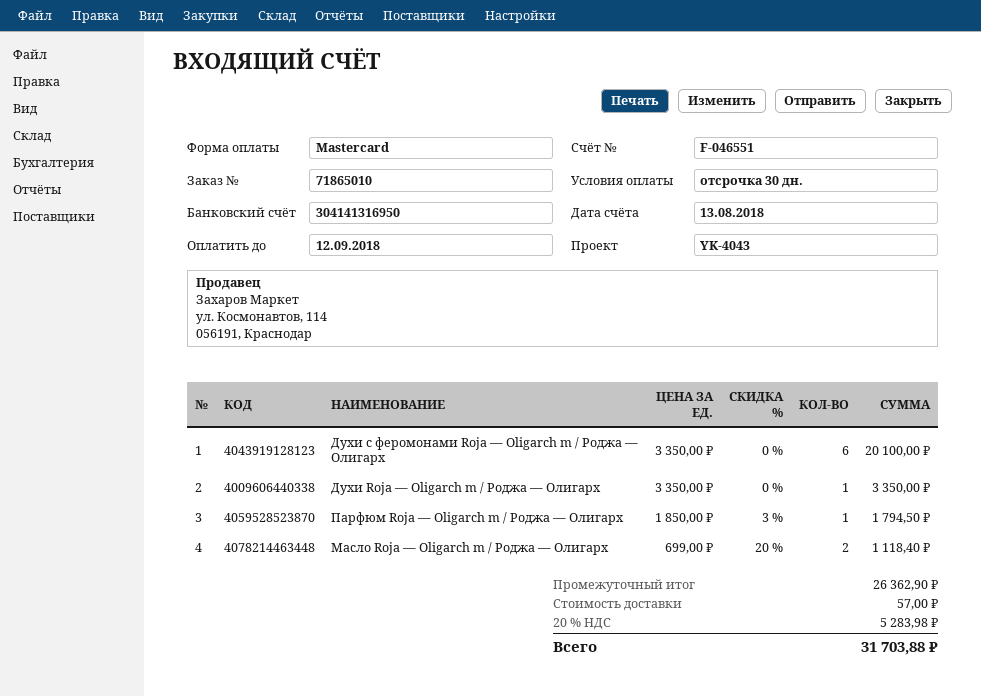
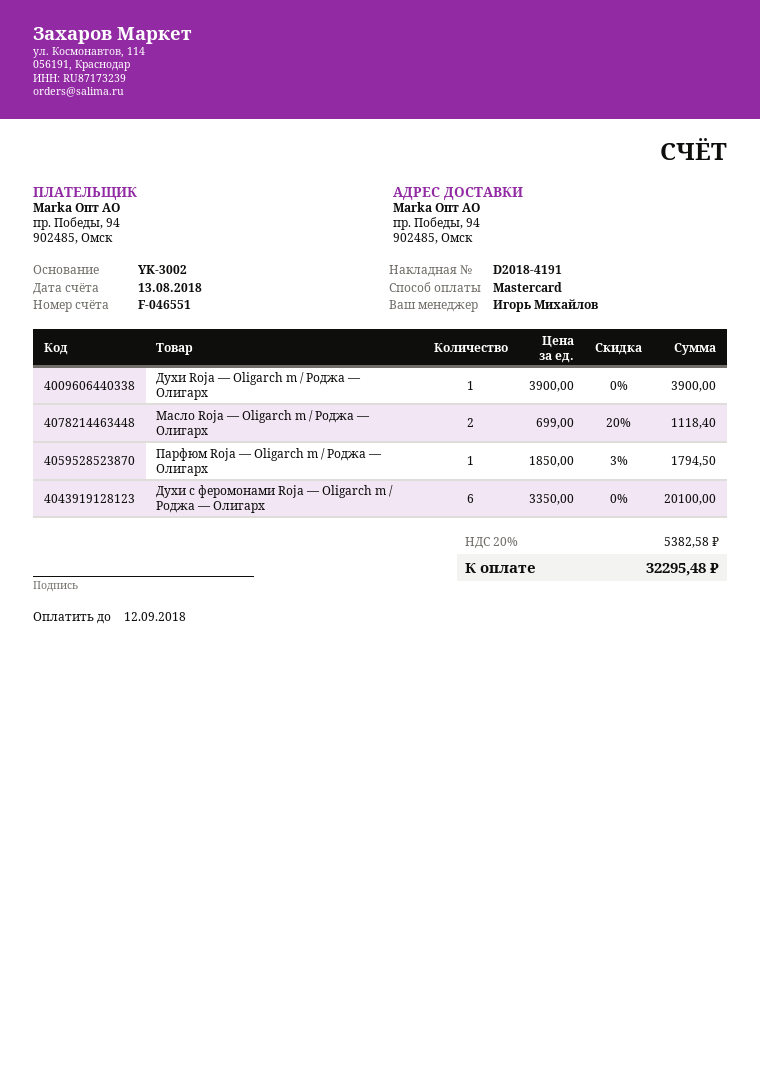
reference: YK-4043 -> YK-3002
Духи Roja — Oligarch m / Роджа — Олигарх: 1 x 3350.00 = 3350.00 -> 1 x 3900.00 = 3900.00
shipping: 57.00 -> none
tax: 20% = 5283.98 -> 20% = 5382.58
total: 31703.88 -> 32295.48

